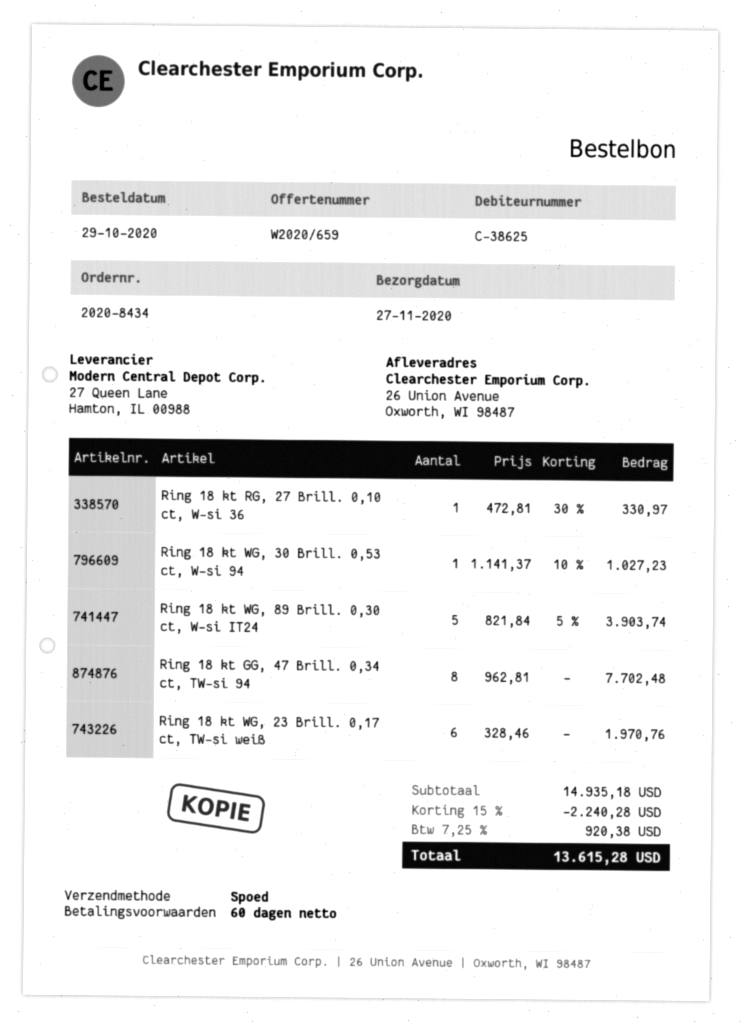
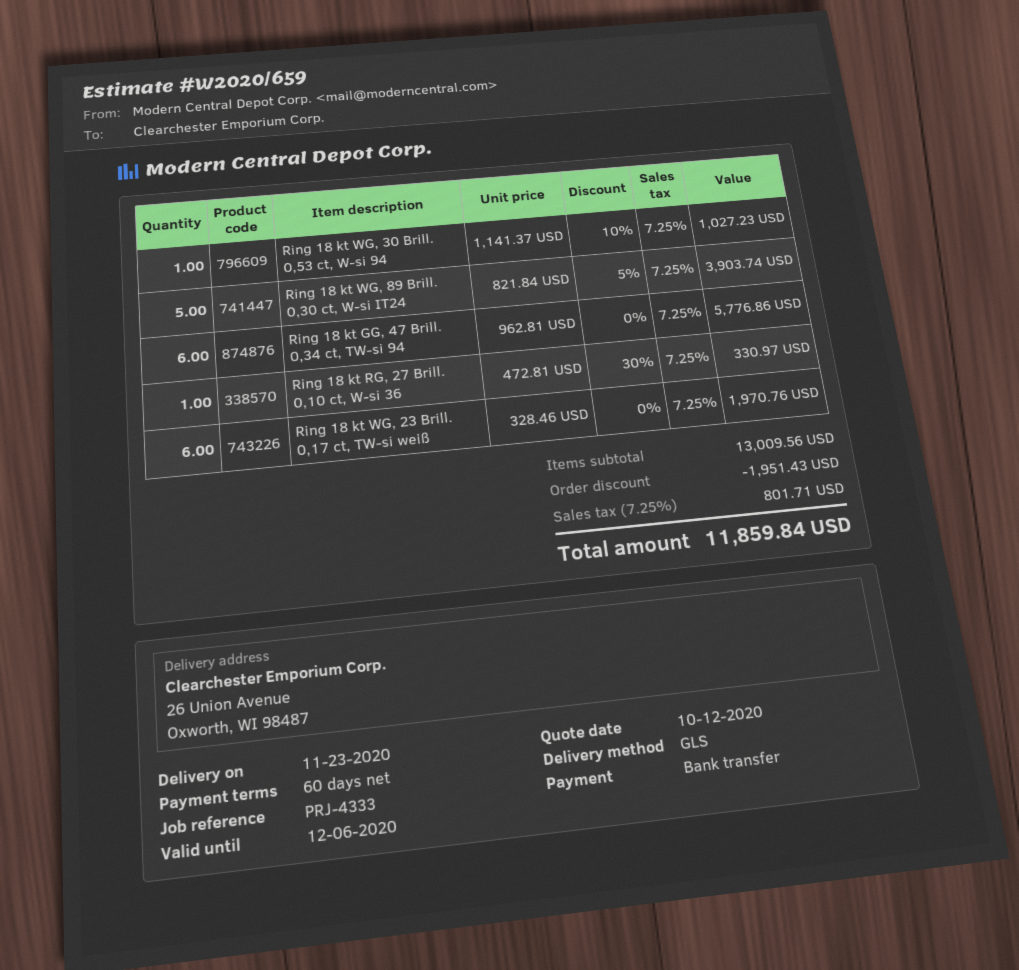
delivery date: 2020-11-27 -> 2020-11-23
shipping method: express -> GLS
Ring 18 kt GG, 47 Brill. 0,34 ct, TW-si 94: 8 x 962.81 = 7702.48 -> 6 x 962.81 = 5776.86
subtotal: 14935.18 -> 13009.56
discount: 2240.28 -> 1951.43
tax: 7.25% = 920.38 -> 7.25% = 801.71
total: 13615.28 -> 11859.84

